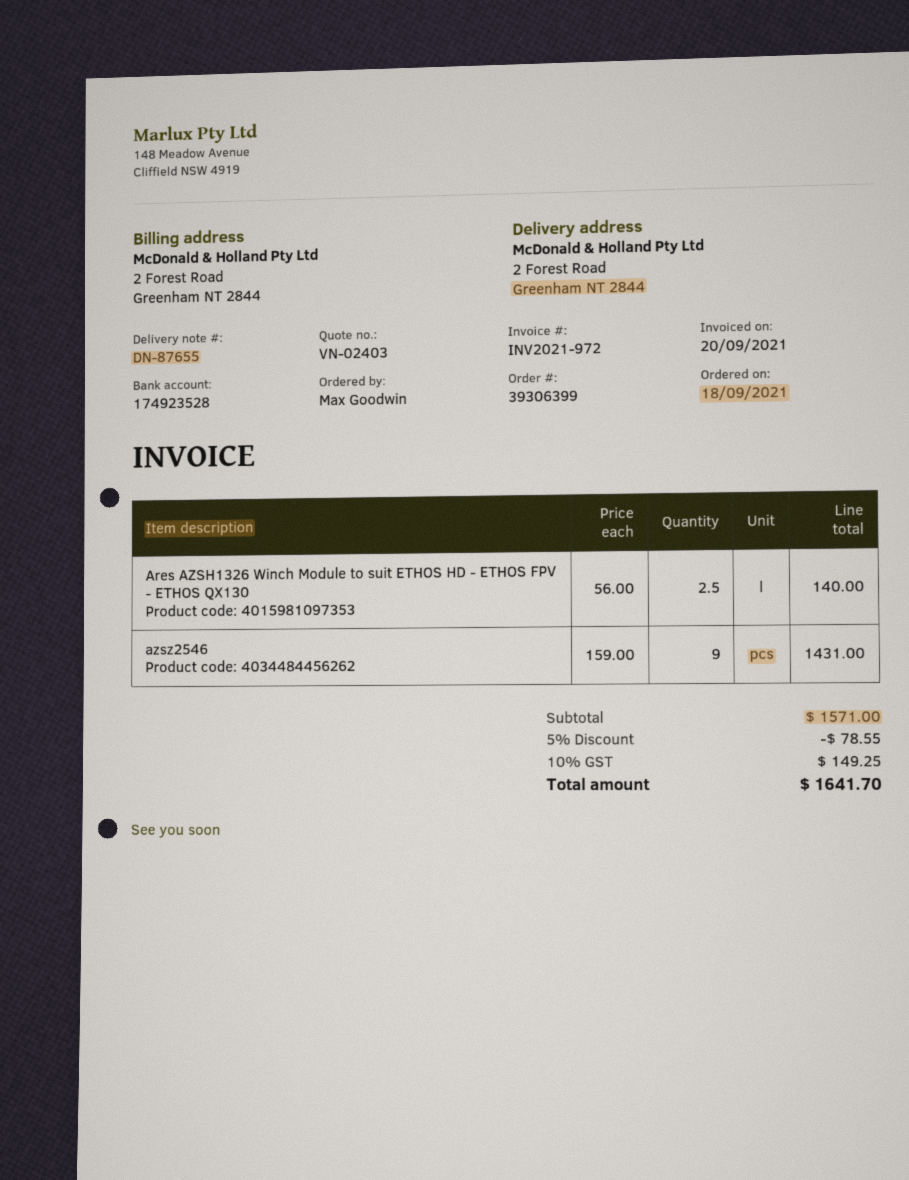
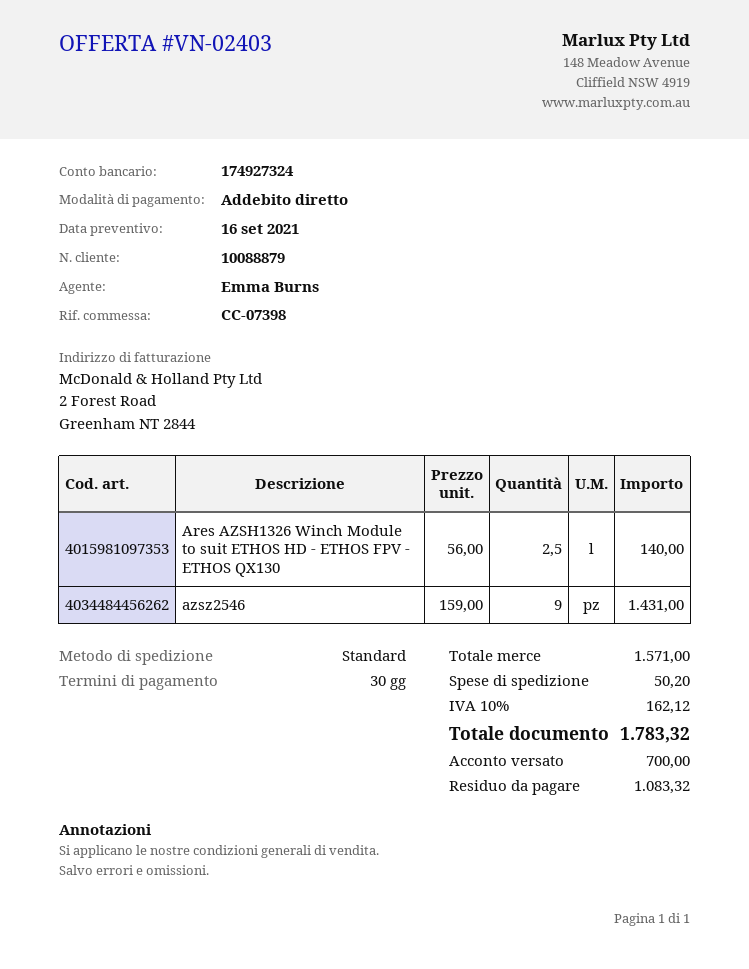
bank account: 174923528 -> 174927324
discount: 5% = 78.55 -> none
shipping: none -> 50.20
tax: 10% = 149.25 -> 10% = 162.12
total: 1641.70 -> 1783.32

